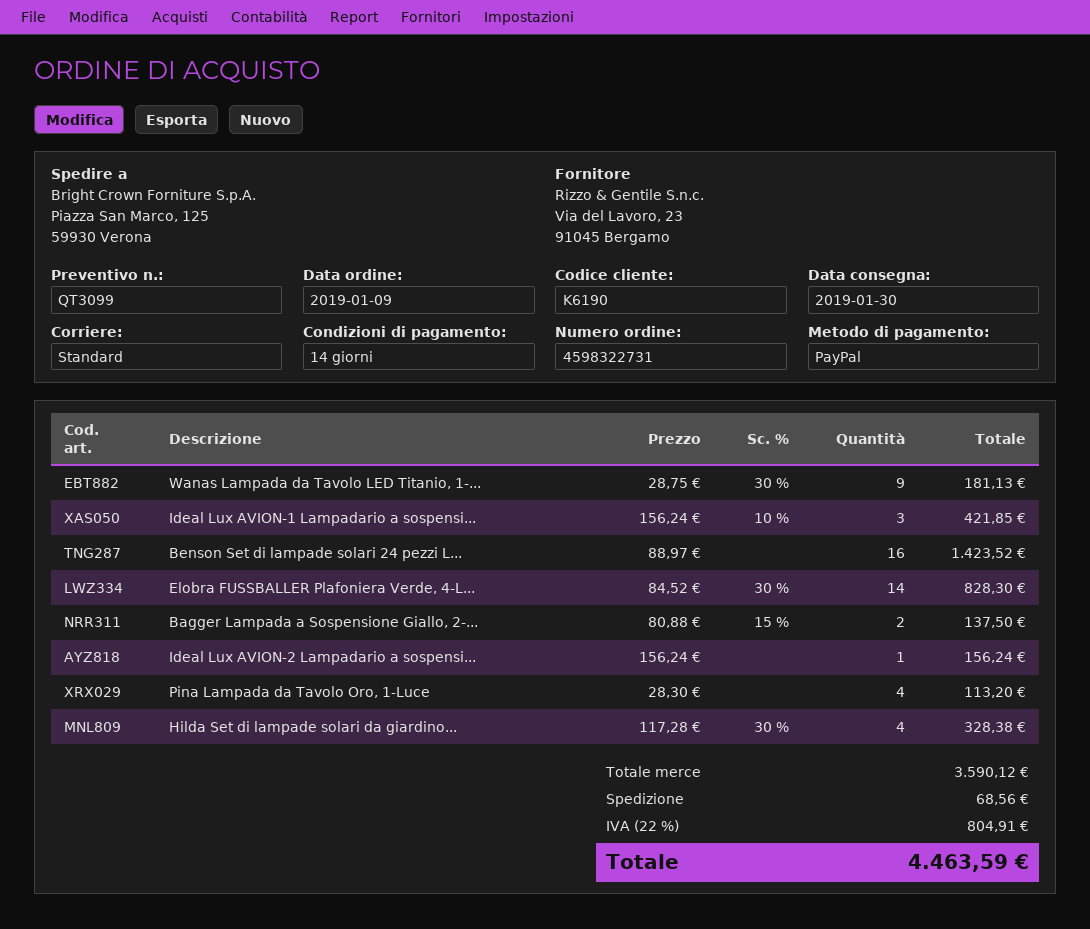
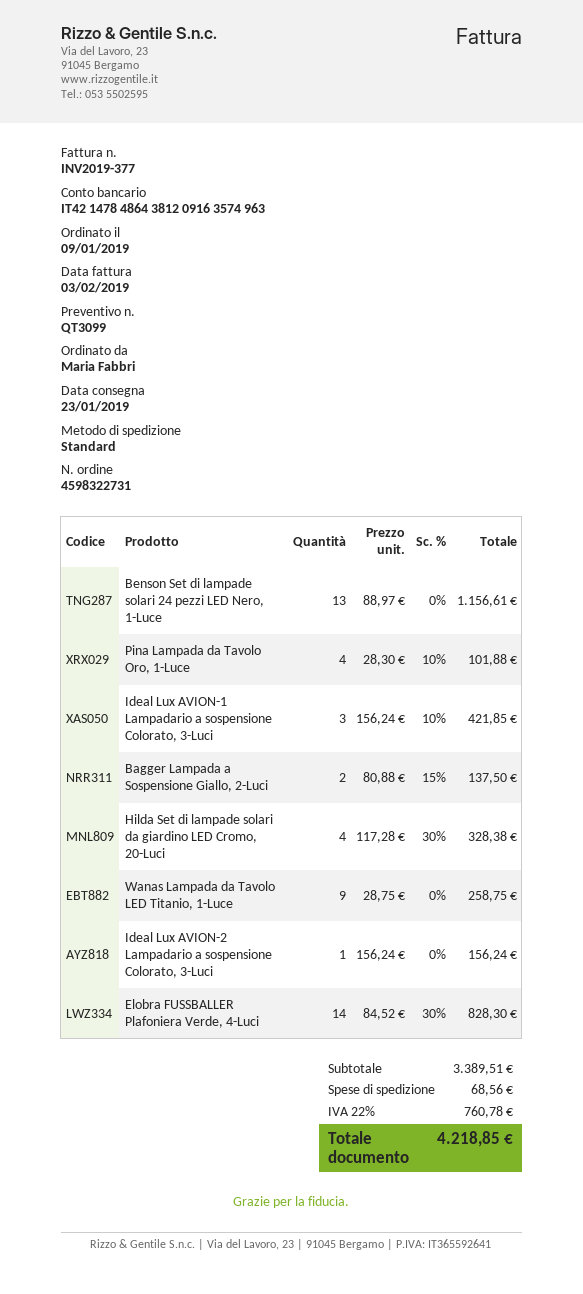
delivery date: 2019-01-30 -> 2019-01-23
Wanas Lampada da Tavolo LED Titanio, 1-...: 9 x 28.75 - 30% = 181.13 -> 9 x 28.75 = 258.75
Benson Set di lampade solari 24 pezzi L...: 16 x 88.97 = 1423.52 -> 13 x 88.97 = 1156.61
Pina Lampada da Tavolo Oro, 1-Luce: 4 x 28.30 = 113.20 -> 4 x 28.30 - 10% = 101.88
subtotal: 3590.12 -> 3389.51
tax: 22% = 804.91 -> 22% = 760.78
total: 4463.59 -> 4218.85

